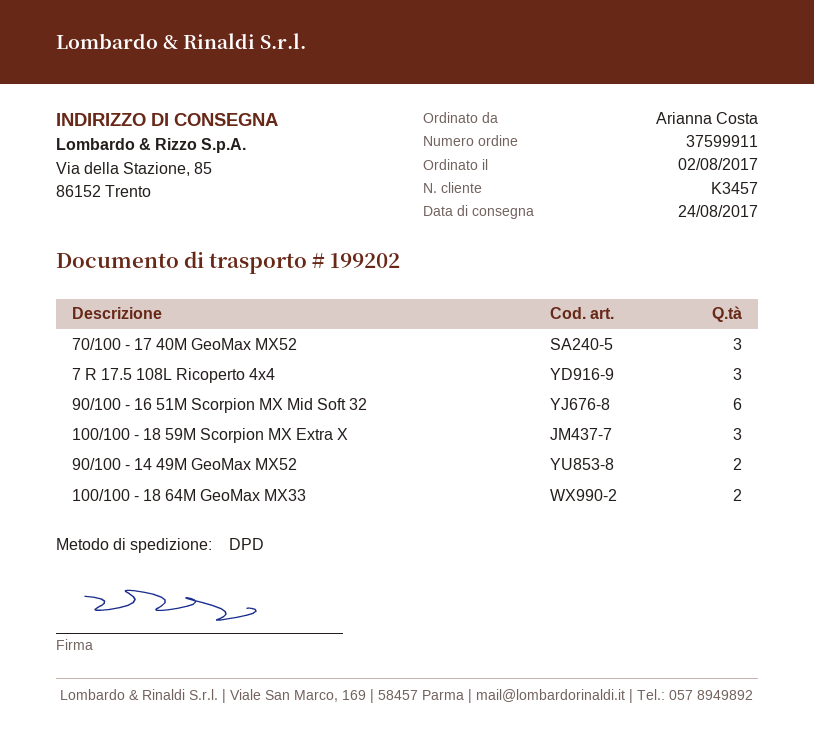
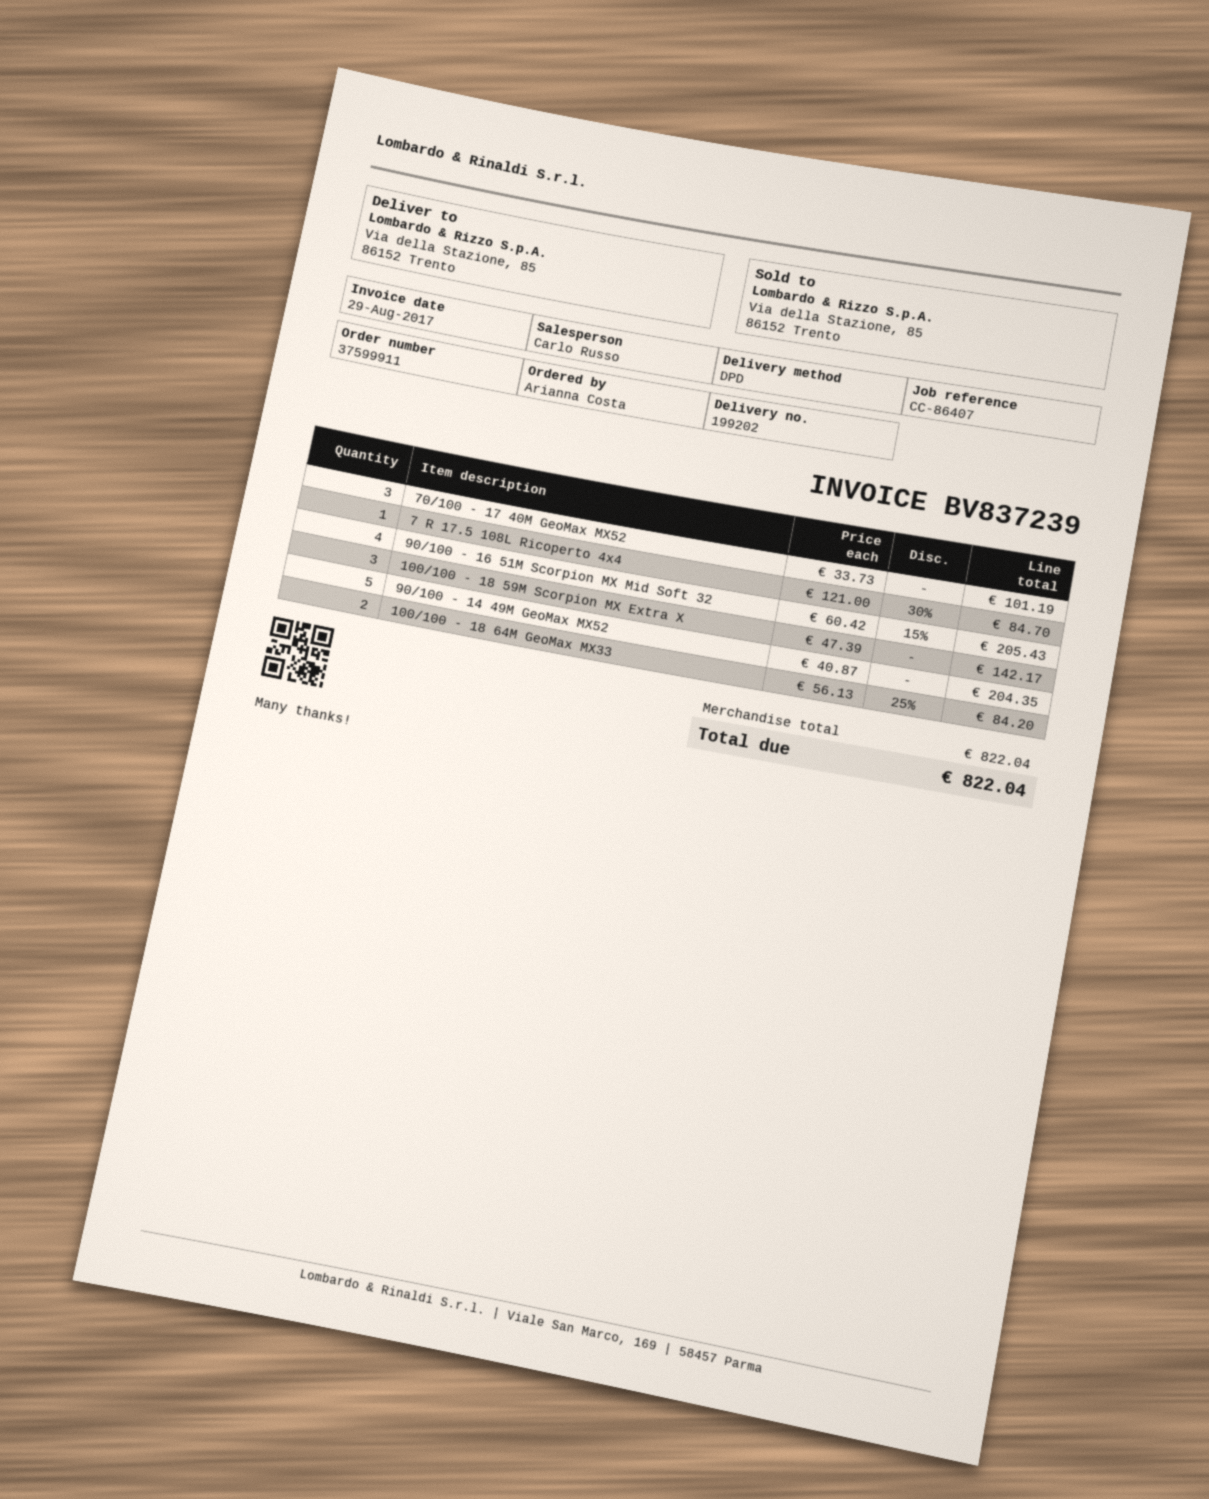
7 R 17.5 108L Ricoperto 4x4: 3 -> 1
90/100 - 16 51M Scorpion MX Mid Soft 32: 6 -> 4
90/100 - 14 49M GeoMax MX52: 2 -> 5

